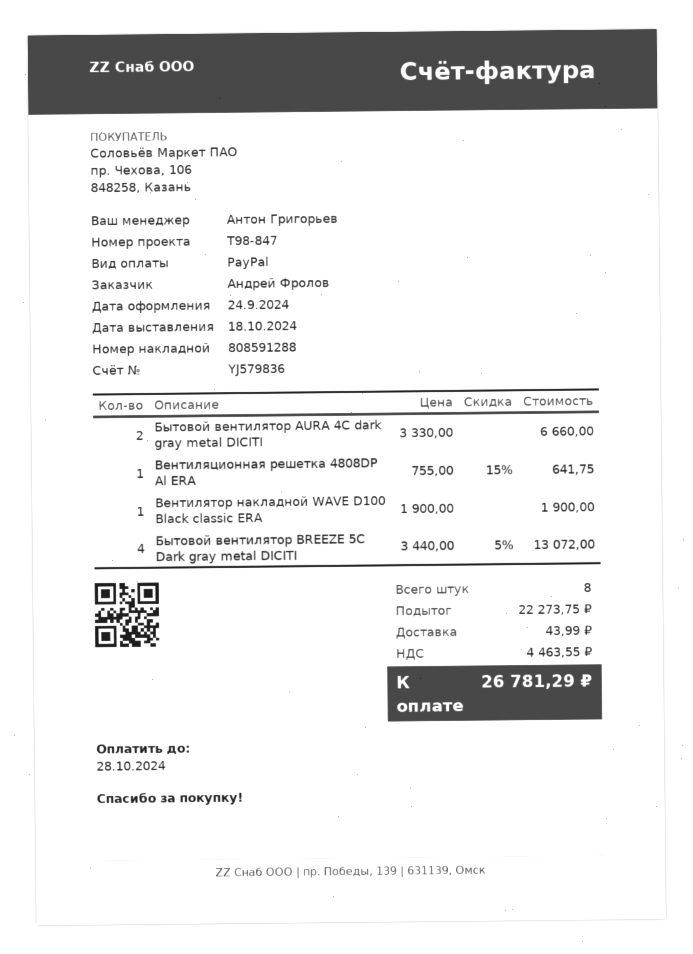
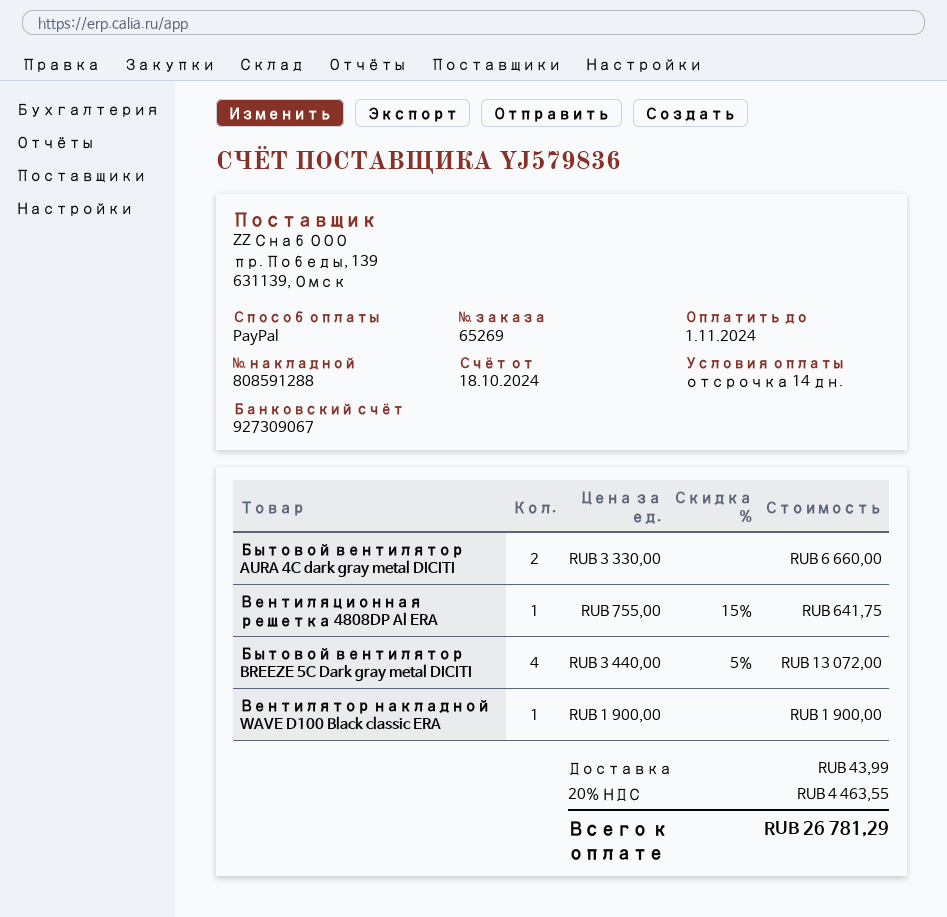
due date: 2024-10-28 -> 2024-11-01

